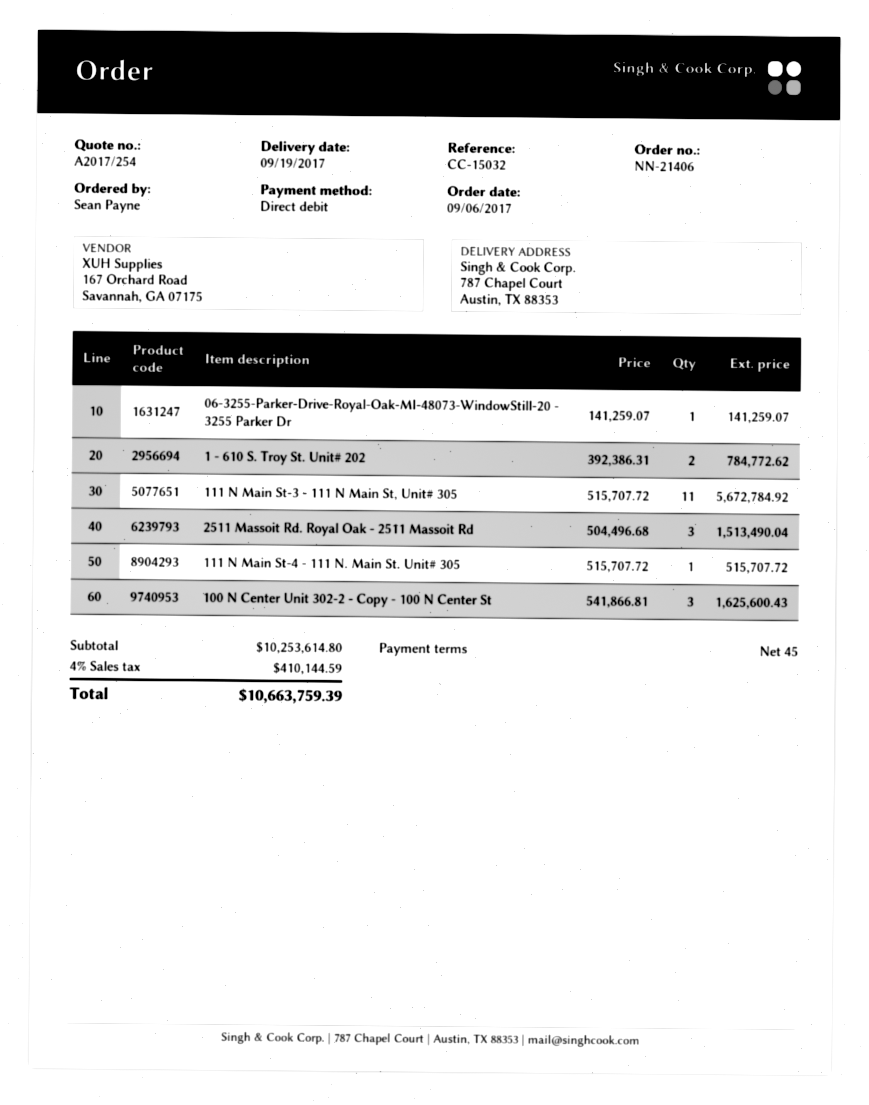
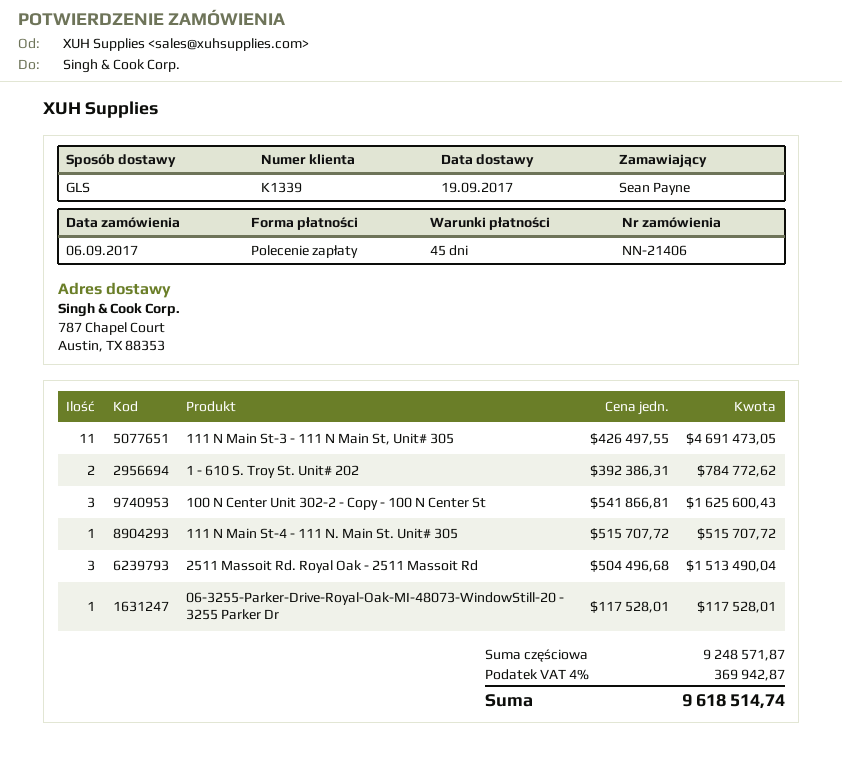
06-3255-Parker-Drive-Royal-Oak-MI-48073-WindowStill-20 - 3255 Parker Dr: 1 x 141259.07 = 141259.07 -> 1 x 117528.01 = 117528.01
111 N Main St-3 - 111 N Main St, Unit# 305: 11 x 515707.72 = 5672784.92 -> 11 x 426497.55 = 4691473.05
subtotal: 10253614.80 -> 9248571.87
tax: 4% = 410144.59 -> 4% = 369942.87
total: 10663759.39 -> 9618514.74

